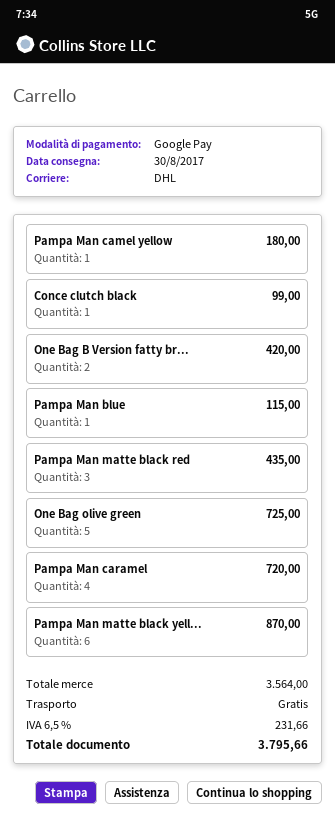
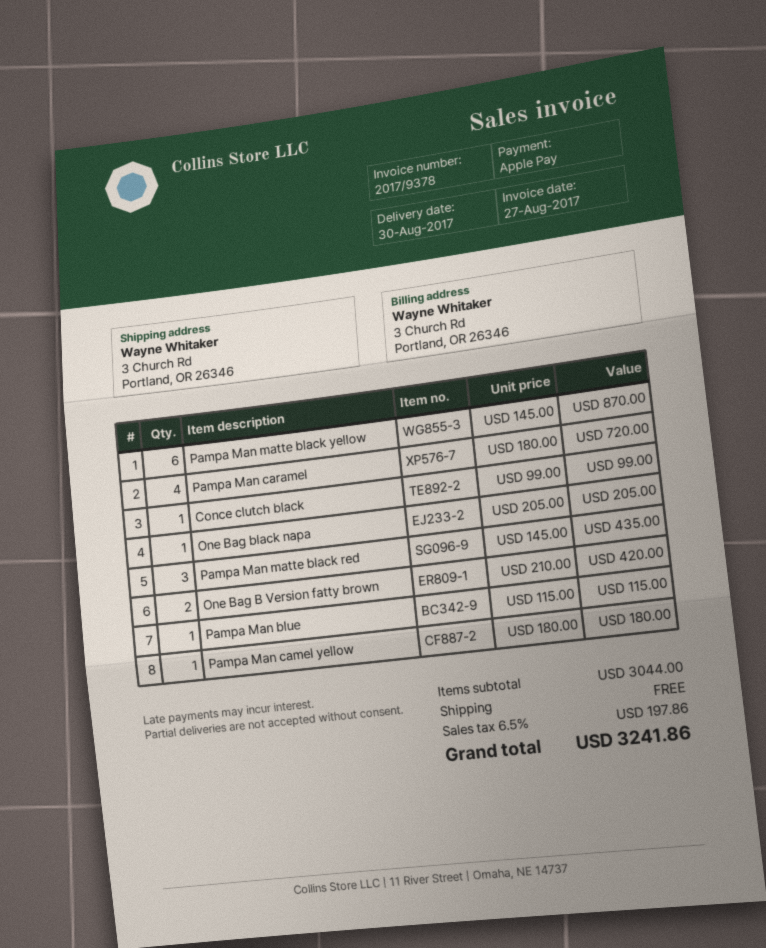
payment method: Google Pay -> Apple Pay
One Bag olive green: 5 for 725.00 -> none
One Bag black napa: none -> 1 for 205.00
subtotal: 3564.00 -> 3044.00
tax: 6.5% = 231.66 -> 6.5% = 197.86
total: 3795.66 -> 3241.86

